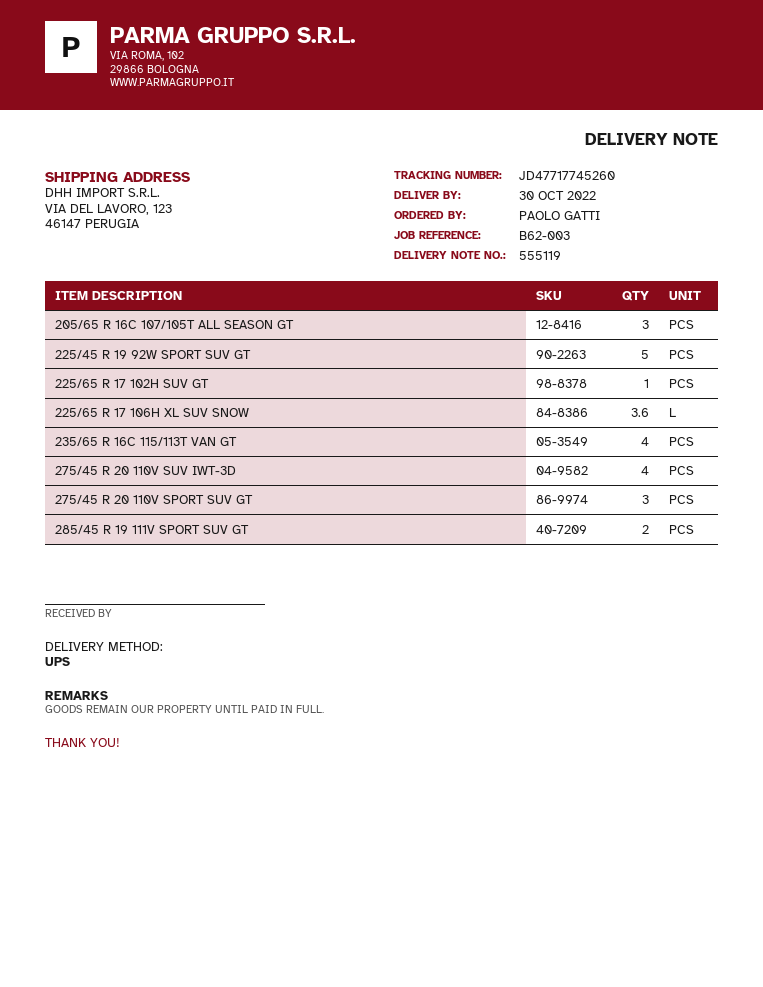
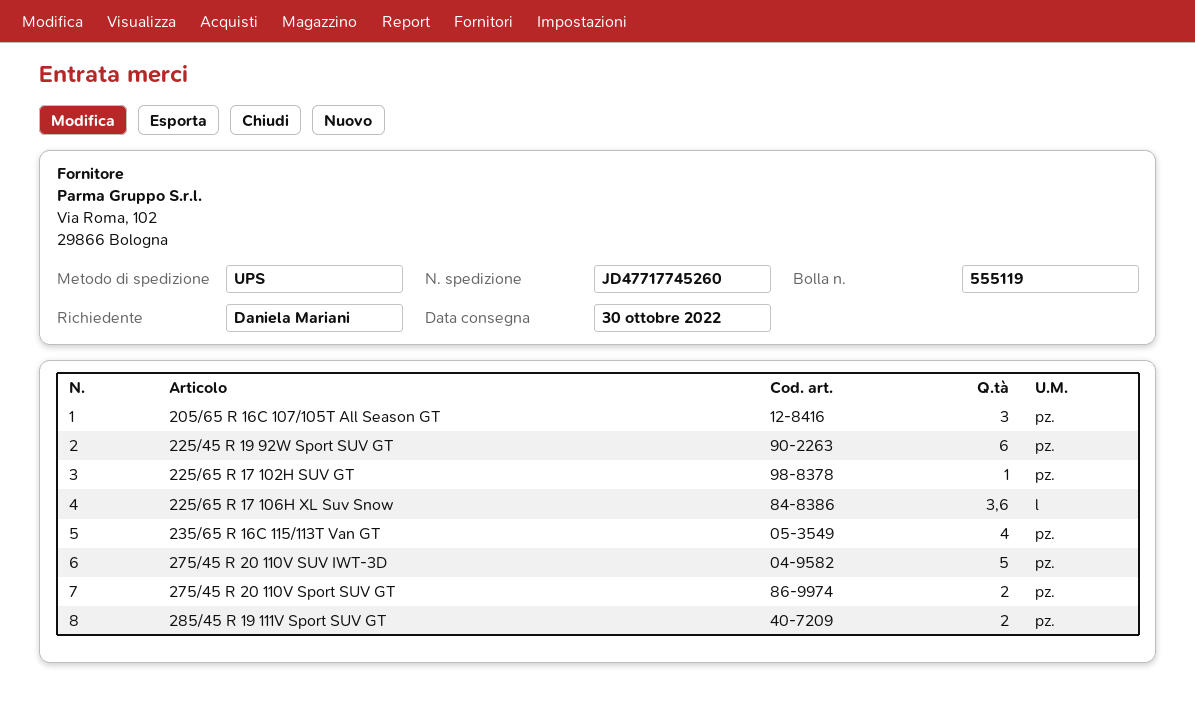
ordered by: PAOLO GATTI -> Daniela Mariani
225/45 R 19 92W SPORT SUV GT: 5 -> 6
275/45 R 20 110V SUV IWT-3D: 4 -> 5
275/45 R 20 110V SPORT SUV GT: 3 -> 2

